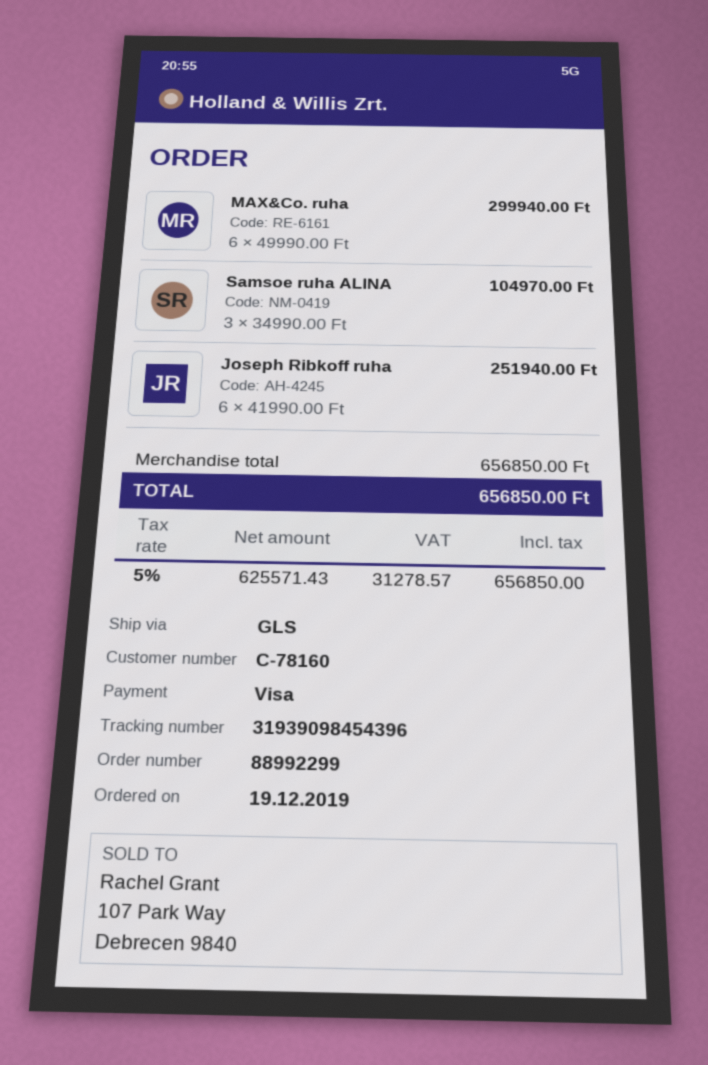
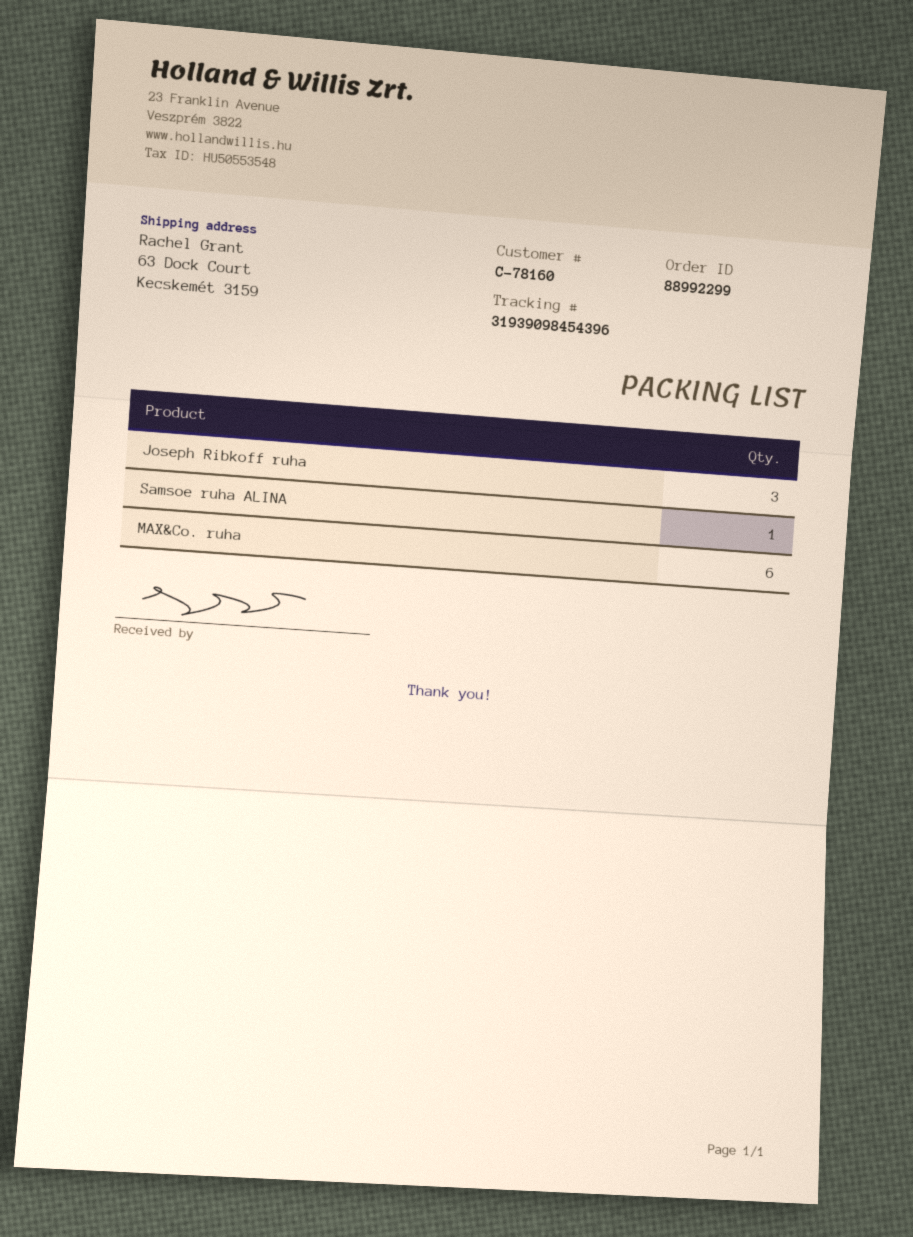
Samsoe ruha ALINA: 3 -> 1
Joseph Ribkoff ruha: 6 -> 3

